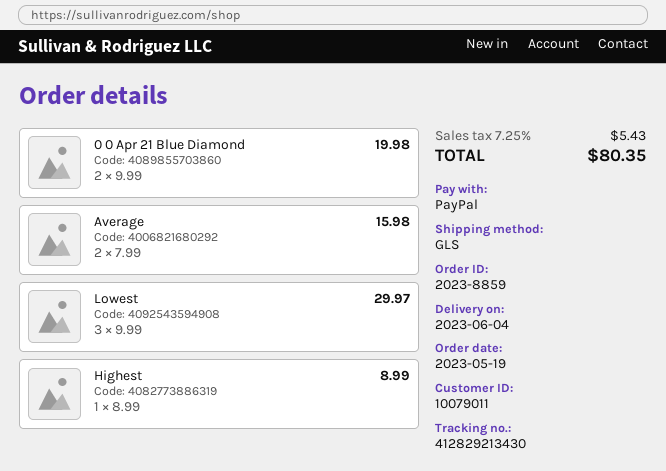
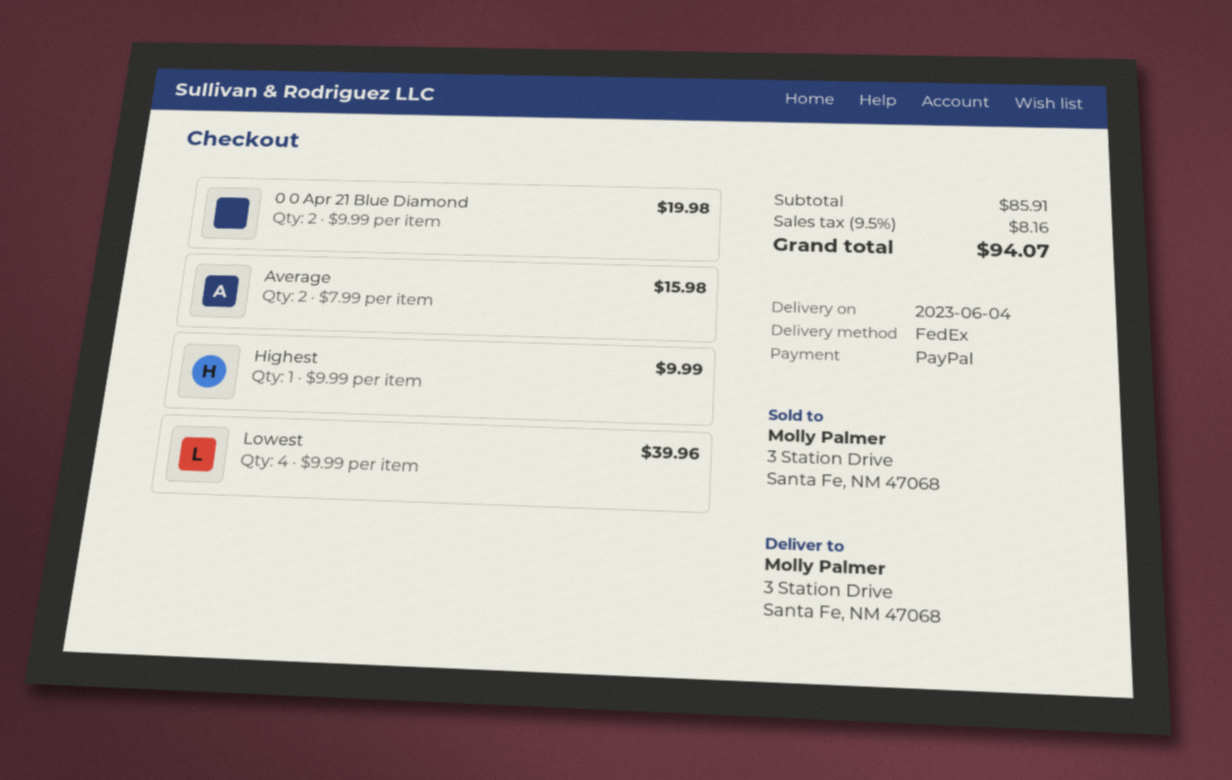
shipping method: GLS -> FedEx
Lowest: 3 x 9.99 = 29.97 -> 4 x 9.99 = 39.96
Highest: 1 x 8.99 = 8.99 -> 1 x 9.99 = 9.99
tax: 7.25% = 5.43 -> 9.5% = 8.16
total: 80.35 -> 94.07

